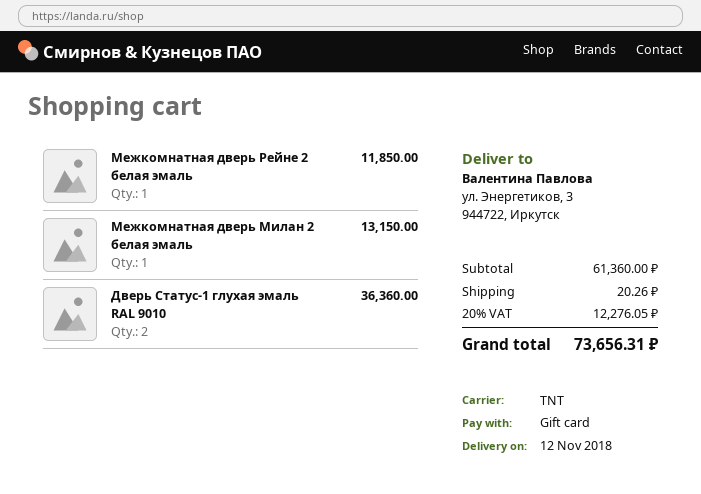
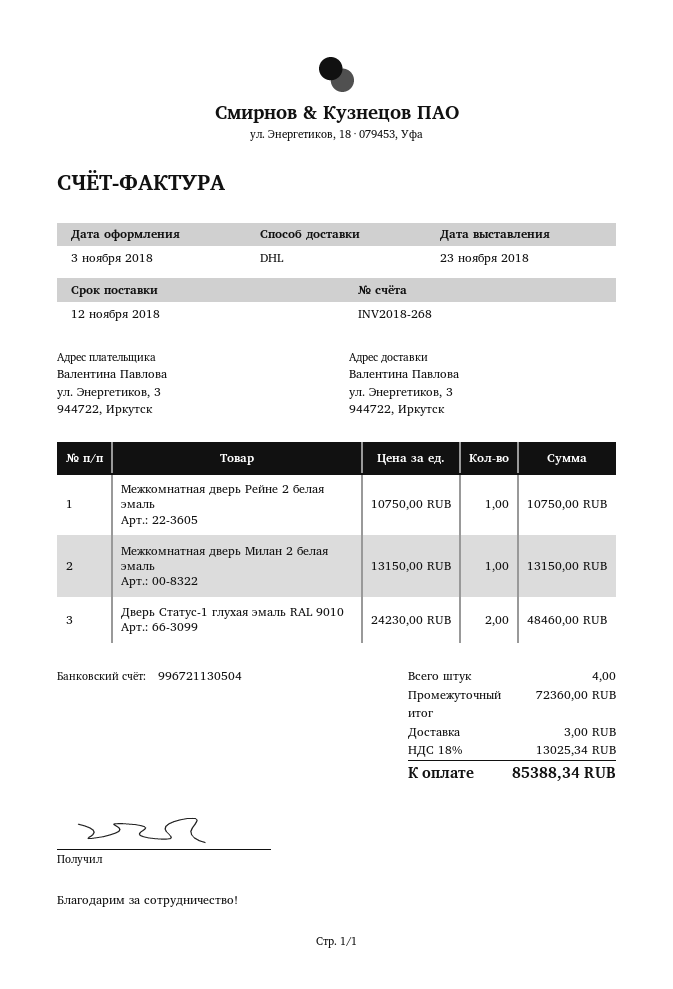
shipping method: TNT -> DHL
Межкомнатная дверь Рейне 2 белая эмаль: 1 for 11850.00 -> 1 for 10750.00
Дверь Статус-1 глухая эмаль RAL 9010: 2 for 36360.00 -> 2 for 48460.00
subtotal: 61360.00 -> 72360.00
shipping: 20.26 -> 3.00
tax: 20% = 12276.05 -> 18% = 13025.34
total: 73656.31 -> 85388.34

